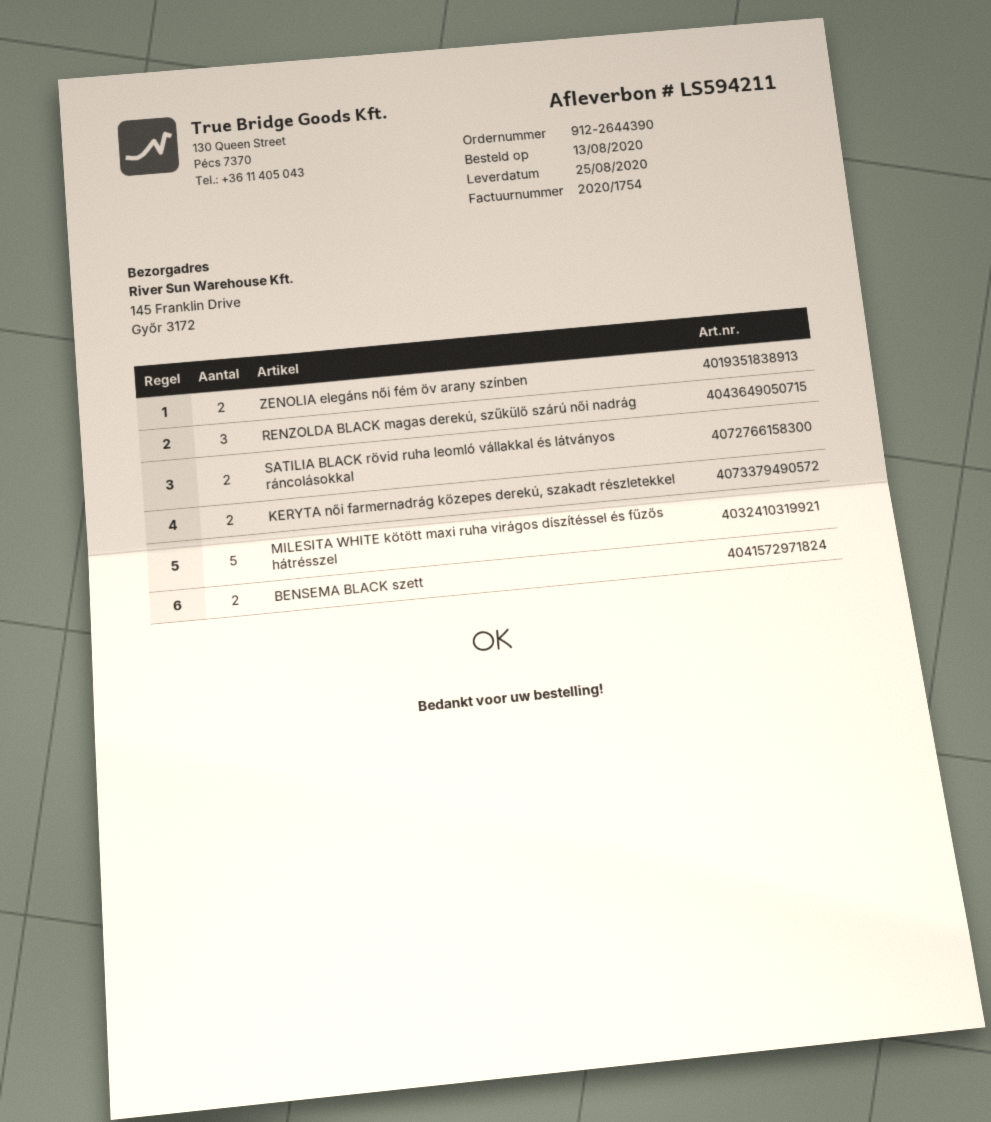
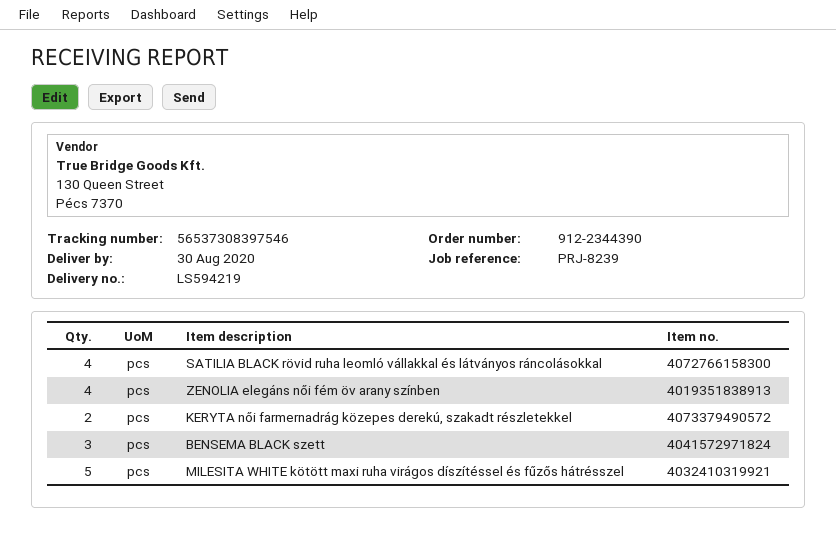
order number: 912-2644390 -> 912-2344390
delivery note number: LS594211 -> LS594219
delivery date: 2020-08-25 -> 2020-08-30
ZENOLIA elegáns női fém öv arany színben: 2 -> 4
RENZOLDA BLACK magas derekú, szűkülő szárú női nadrág: 3 -> none
SATILIA BLACK rövid ruha leomló vállakkal és látványos ráncolásokkal: 2 -> 4
BENSEMA BLACK szett: 2 -> 3

